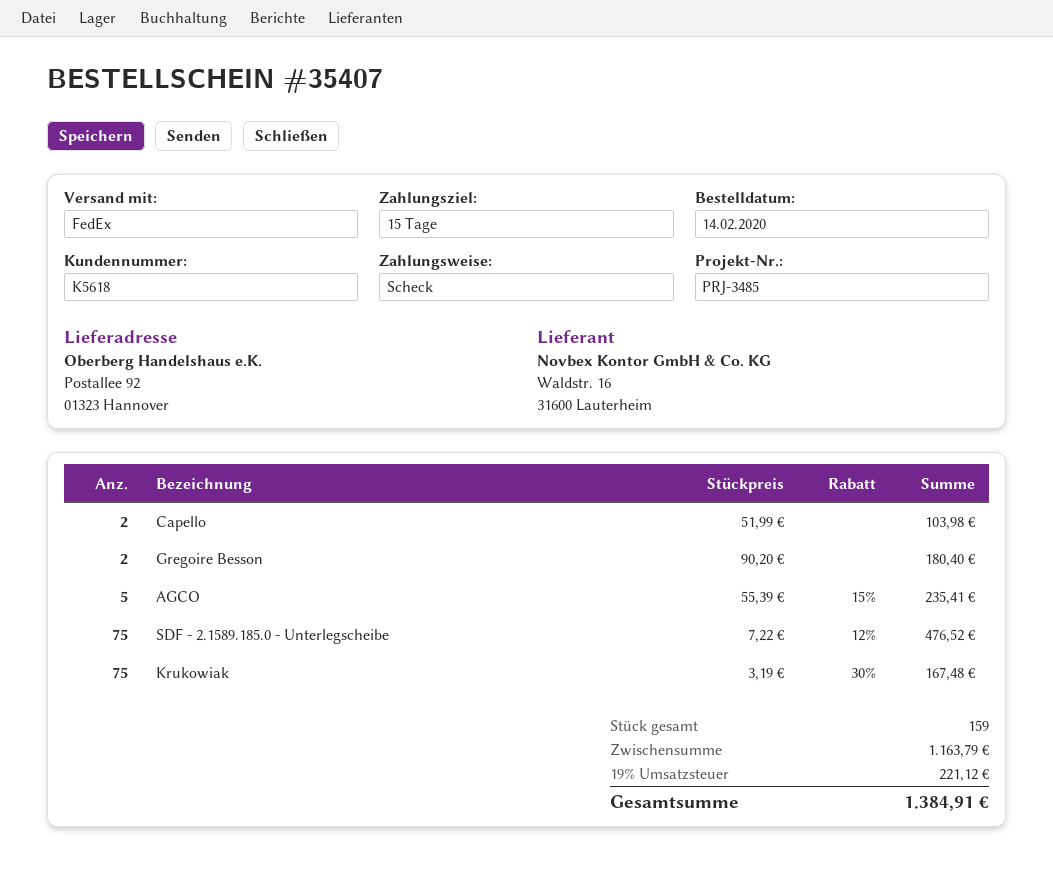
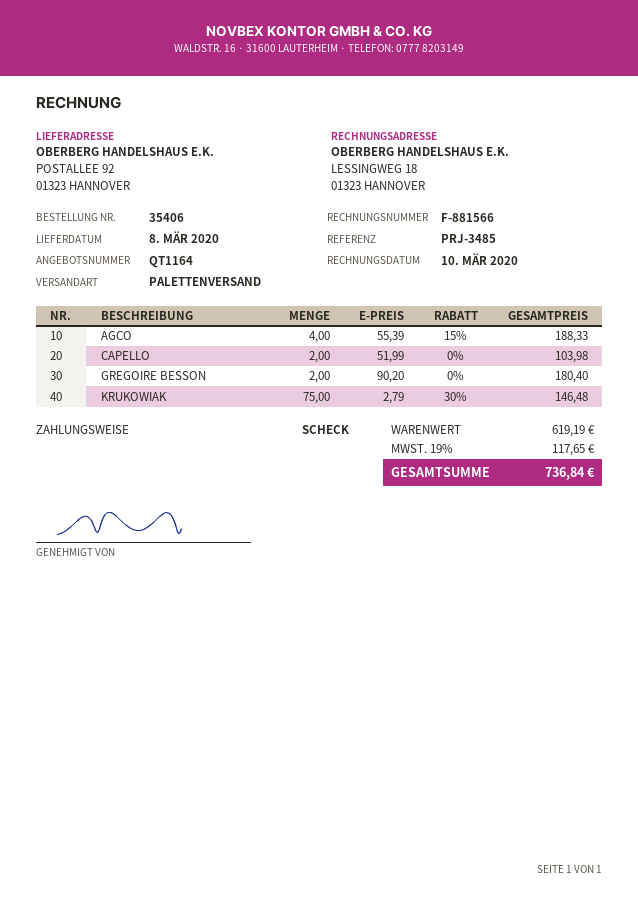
order number: 35407 -> 35406
shipping method: FedEx -> pallet freight
AGCO: 5 x 55.39 - 15% = 235.41 -> 4 x 55.39 - 15% = 188.33
SDF - 2.1589.185.0 - Unterlegscheibe: 75 x 7.22 - 12% = 476.52 -> none
Krukowiak: 75 x 3.19 - 30% = 167.48 -> 75 x 2.79 - 30% = 146.48
subtotal: 1163.79 -> 619.19
tax: 19% = 221.12 -> 19% = 117.65
total: 1384.91 -> 736.84

